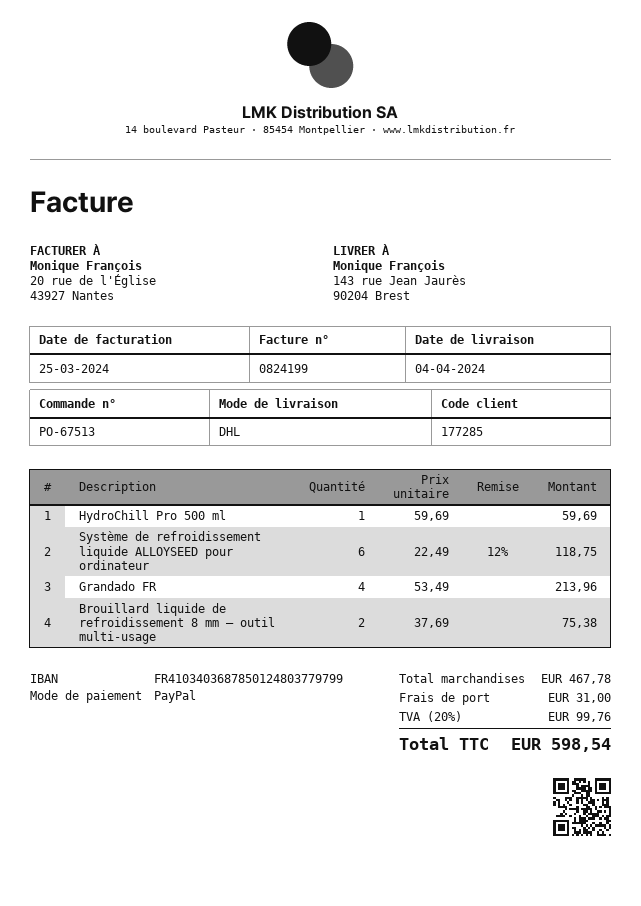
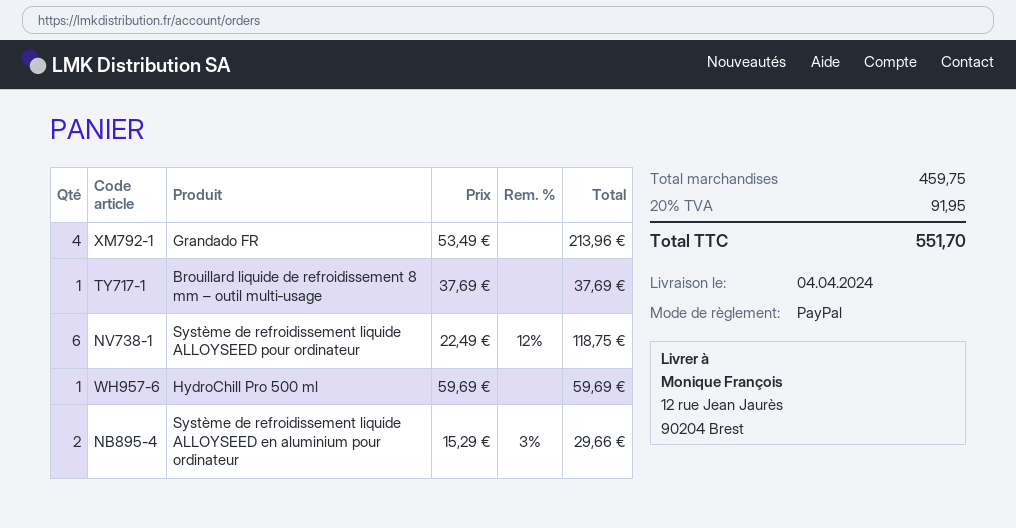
ship to: 143 rue Jean Jaurès, 90204 Brest -> 12 rue Jean Jaurès, 90204 Brest
Brouillard liquide de refroidissement 8 mm – outil multi‑usage: 2 x 37.69 = 75.38 -> 1 x 37.69 = 37.69
Système de refroidissement liquide ALLOYSEED en aluminium pour ordinateur: none -> 2 x 15.29 - 3% = 29.66
subtotal: 467.78 -> 459.75
shipping: 31.00 -> none
tax: 20% = 99.76 -> 20% = 91.95
total: 598.54 -> 551.70

